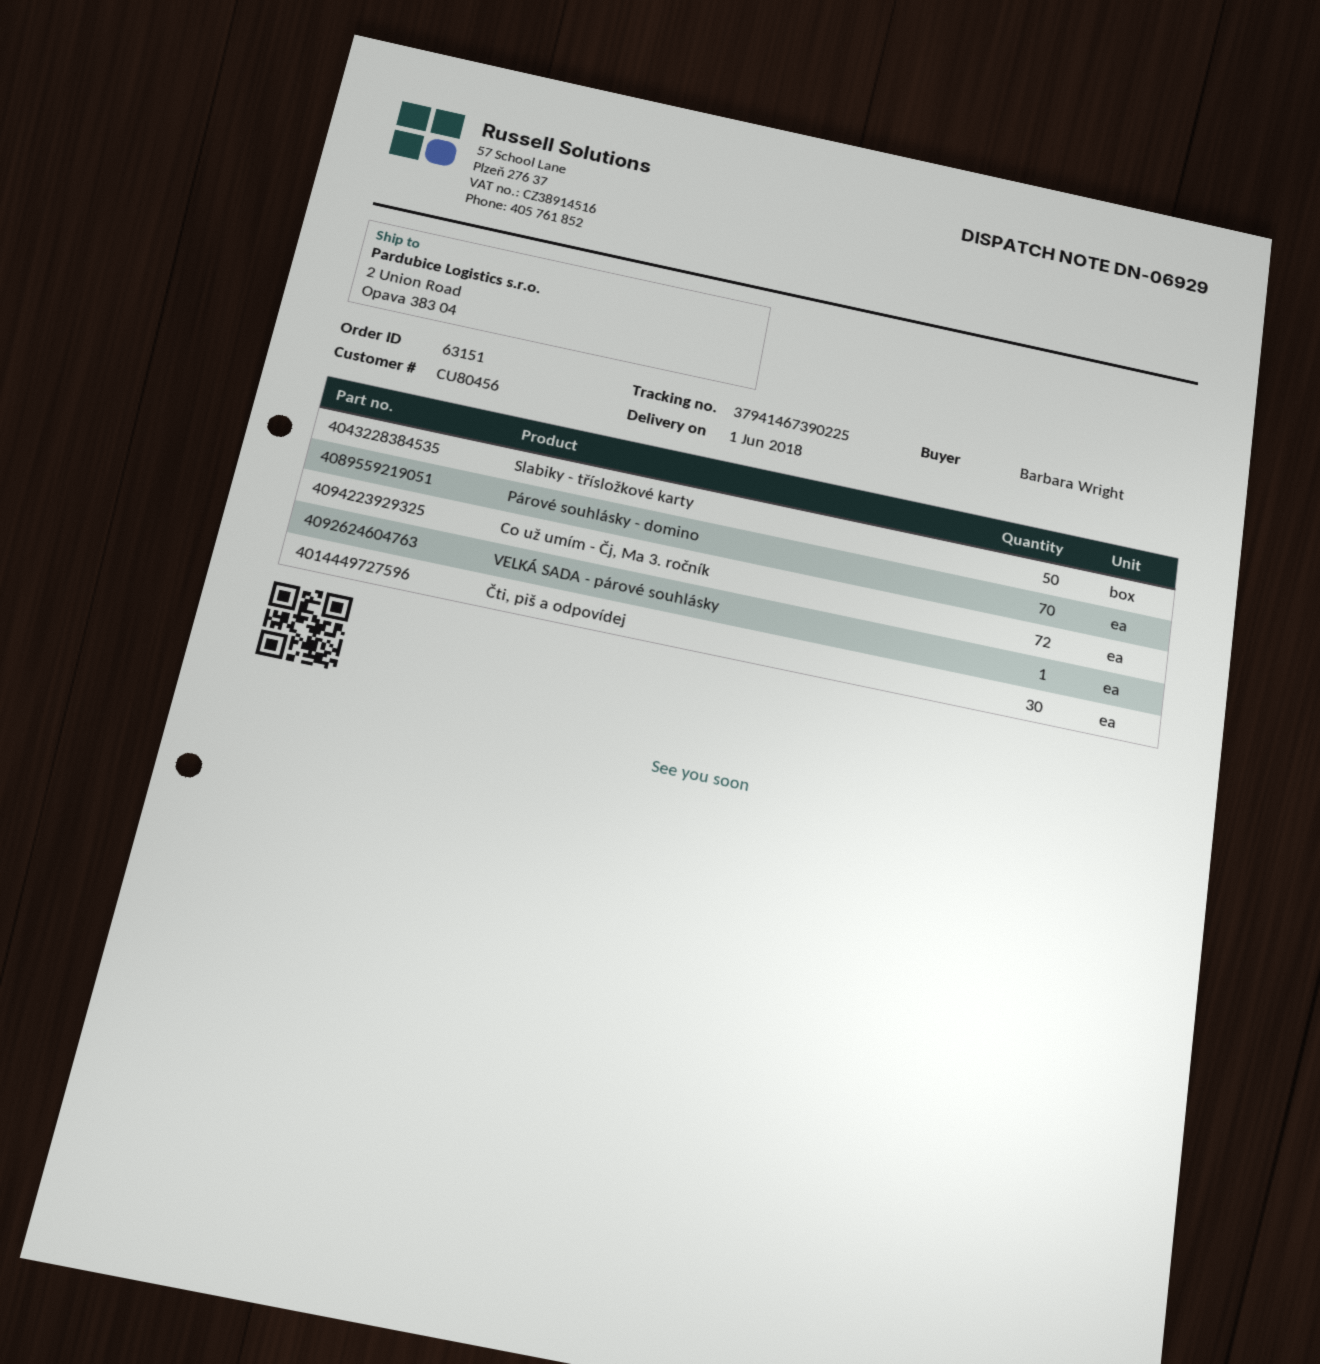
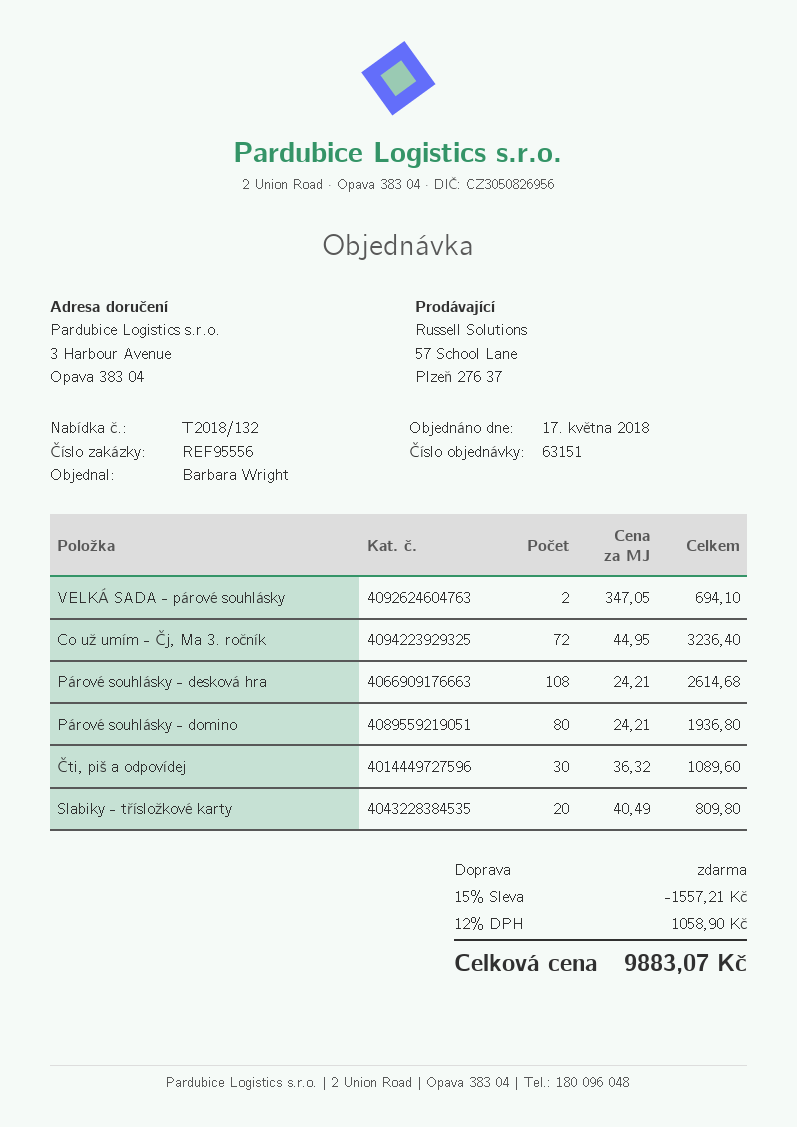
ship to: 2 Union Road, Opava 383 04 -> 3 Harbour Avenue, Opava 383 04
Slabiky - třísložkové karty: 50 -> 20
Párové souhlásky - domino: 70 -> 80
VELKÁ SADA - párové souhlásky: 1 -> 2
Párové souhlásky - desková hra: none -> 108

